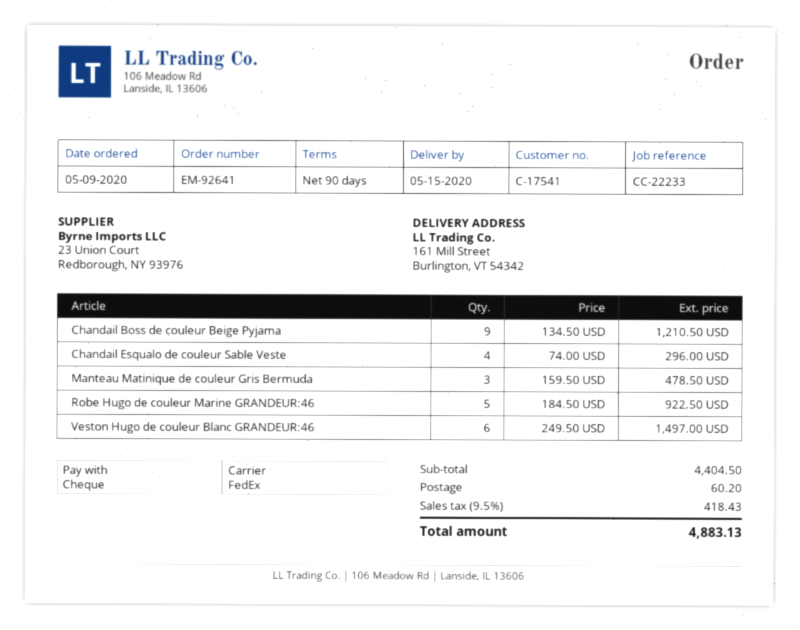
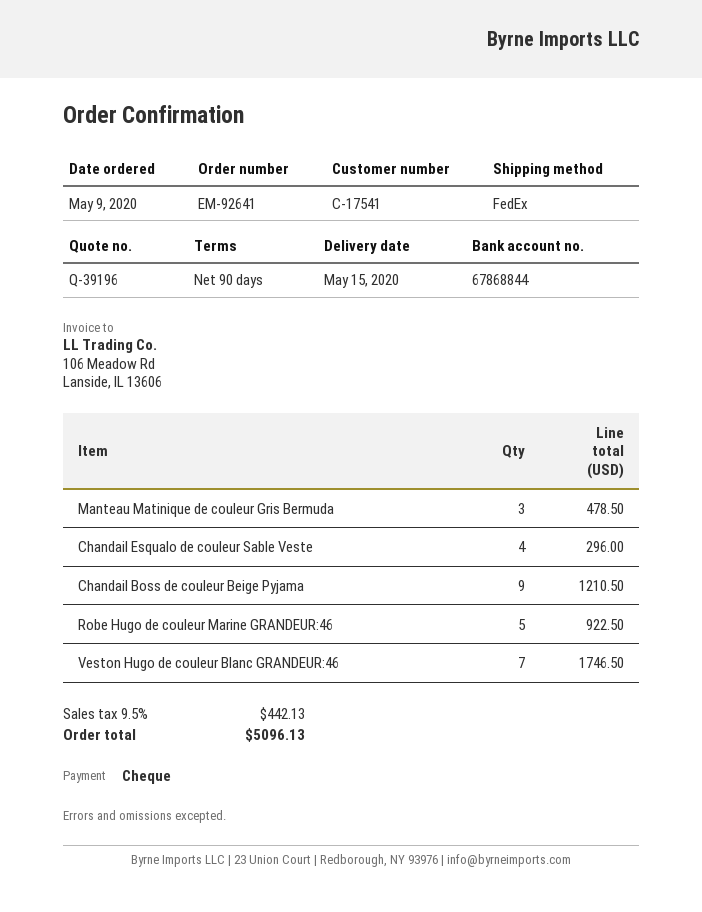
Veston Hugo de couleur Blanc GRANDEUR:46: 6 for 1497.00 -> 7 for 1746.50
shipping: 60.20 -> none
tax: 9.5% = 418.43 -> 9.5% = 442.13
total: 4883.13 -> 5096.13

